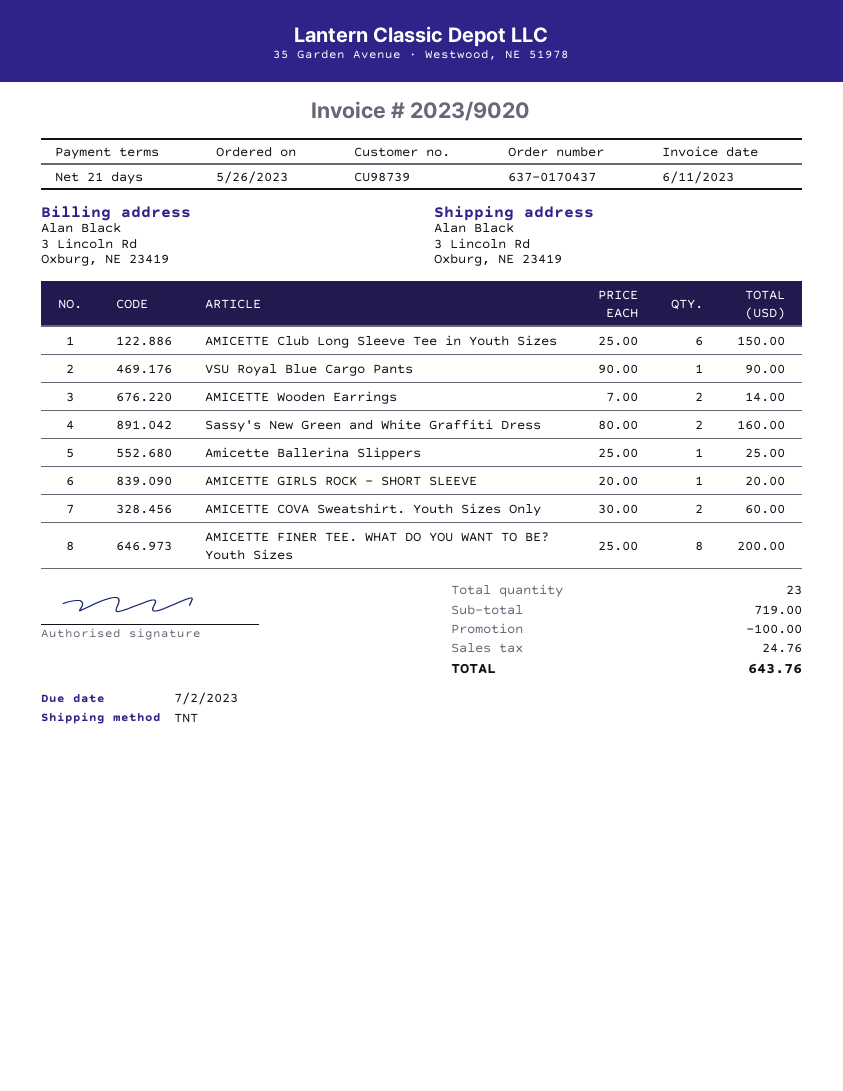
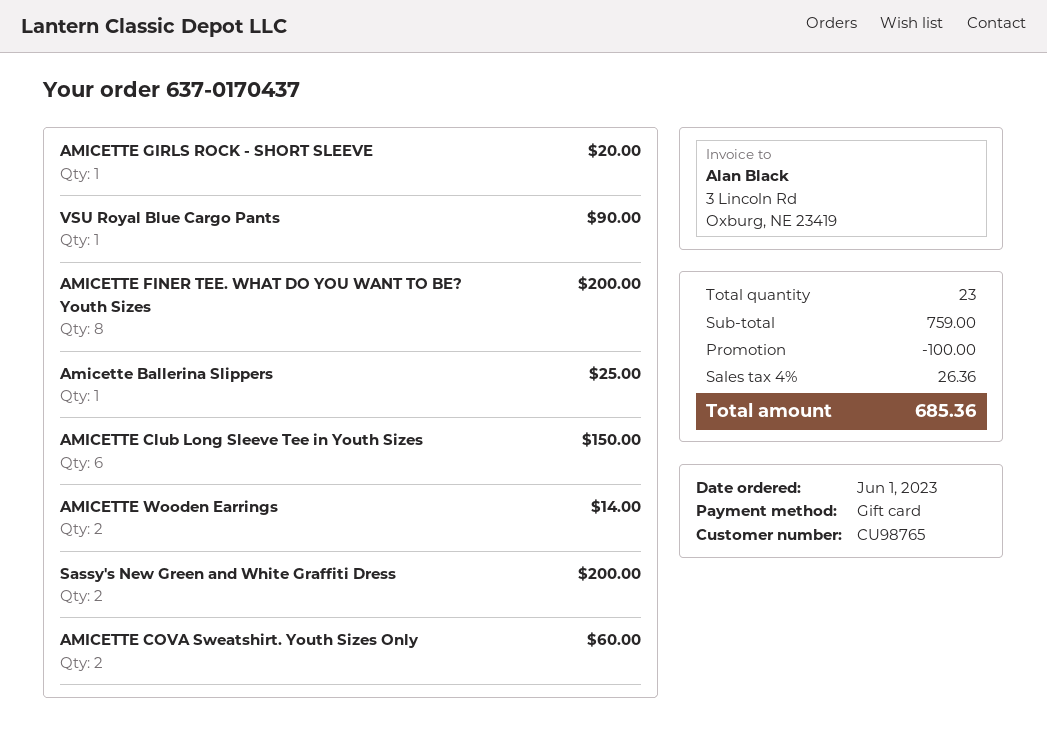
order date: 2023-05-26 -> 2023-06-01
customer number: CU98739 -> CU98765
Sassy's New Green and White Graffiti Dress: 2 for 160.00 -> 2 for 200.00
subtotal: 719.00 -> 759.00
tax: 24.76 -> 26.36
total: 643.76 -> 685.36

